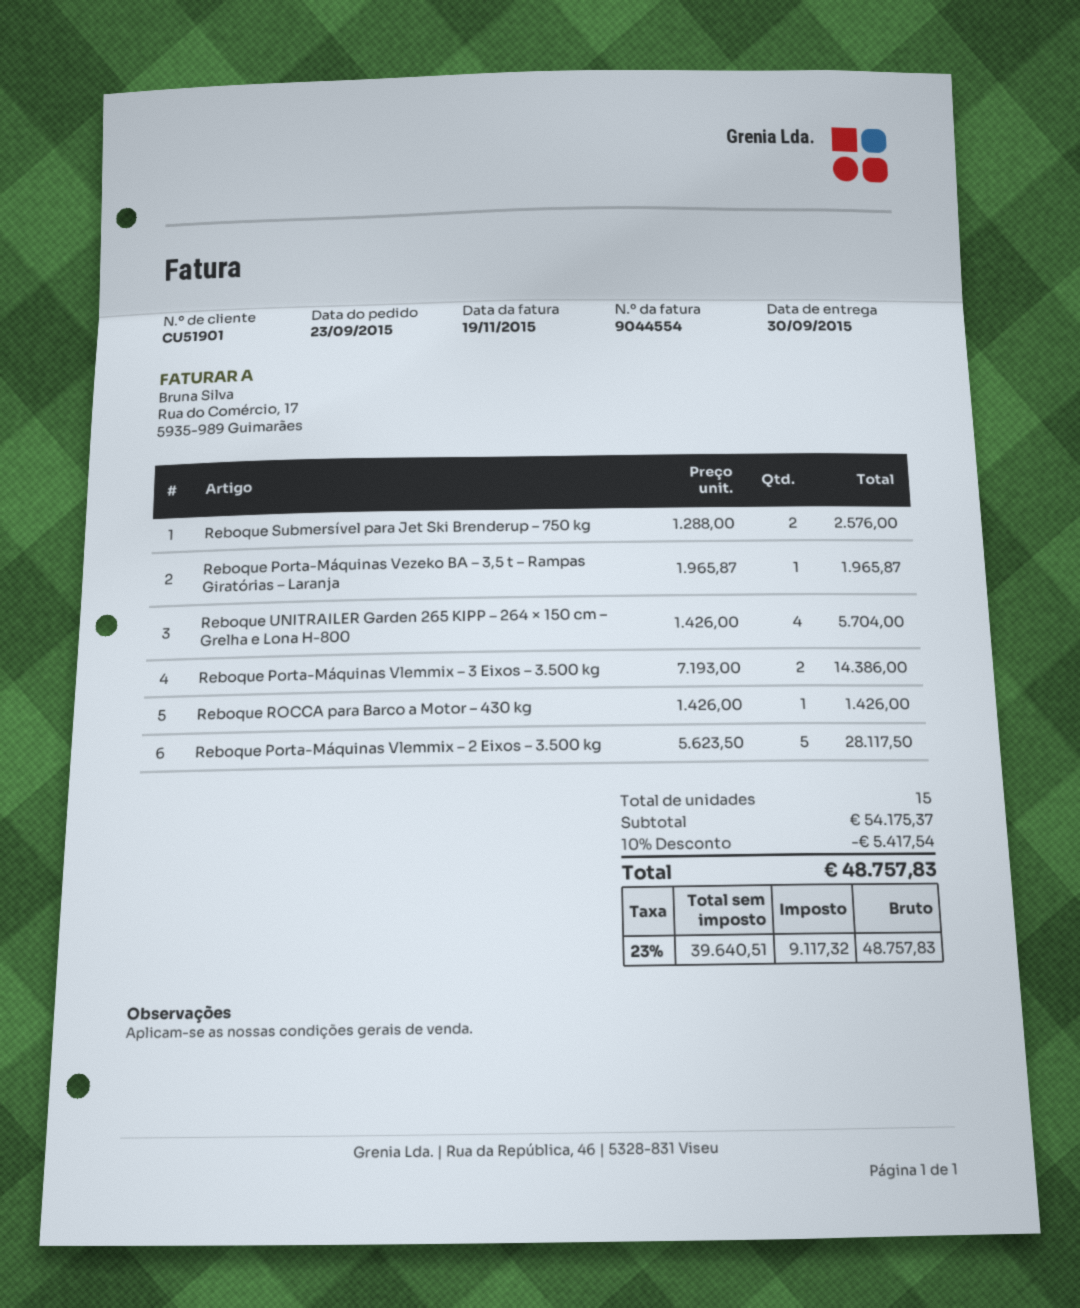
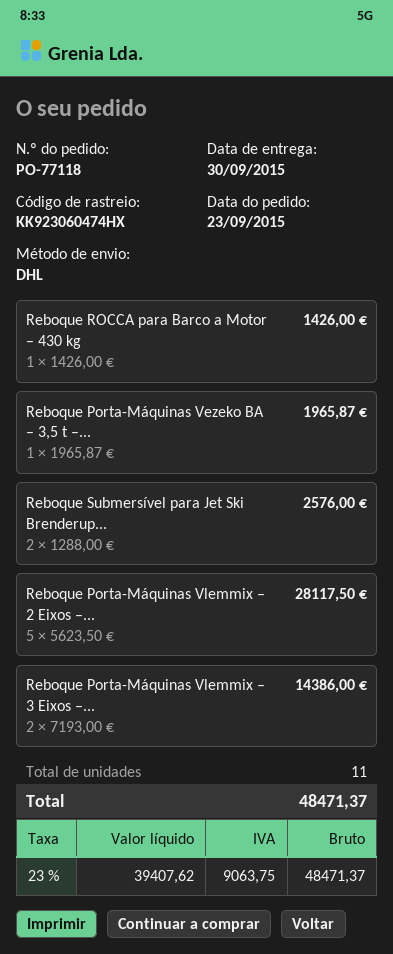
Reboque UNITRAILER Garden 265 KIPP – 264 × 150 cm – Grelha e Lona H-800: 4 x 1426.00 = 5704.00 -> none
total quantity: 15 -> 11
discount: 10% = 5417.54 -> none
net: 39640.51 -> 39407.62
tax: 23% = 9117.32 -> 23% = 9063.75
total: 48757.83 -> 48471.37

